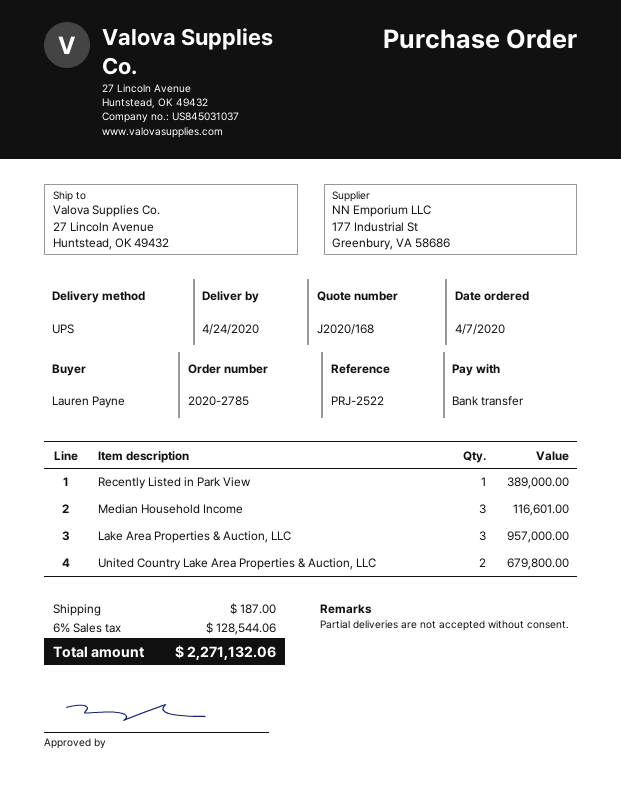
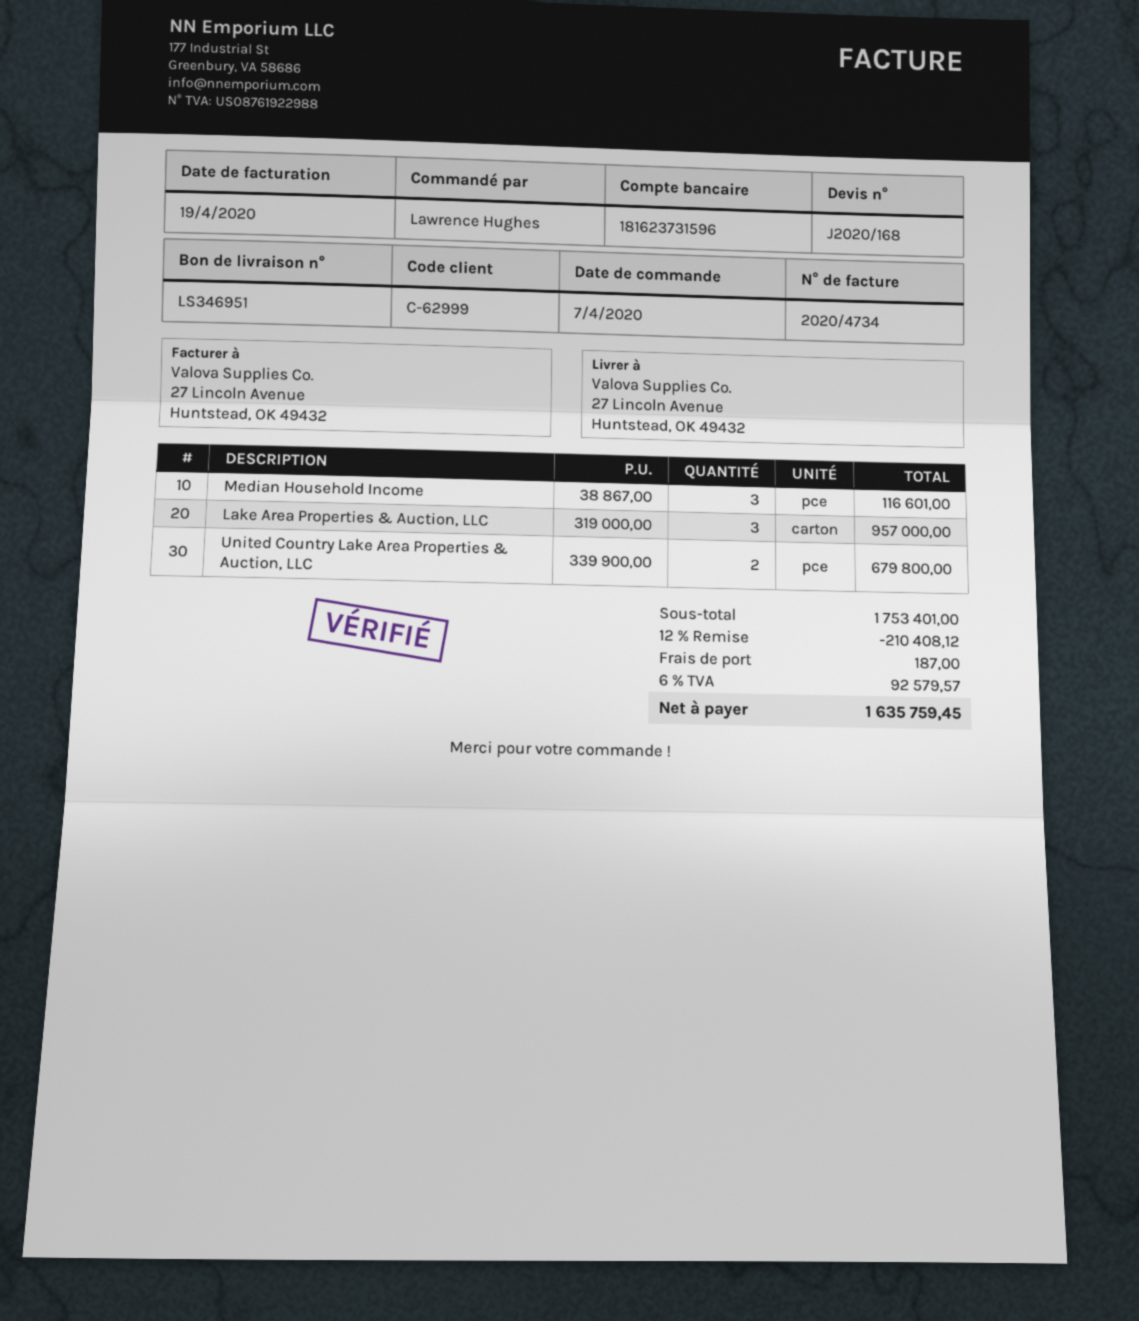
ordered by: Lauren Payne -> Lawrence Hughes
Recently Listed in Park View: 1 for 389000.00 -> none
discount: none -> 12% = 210408.12
tax: 6% = 128544.06 -> 6% = 92579.57
total: 2271132.06 -> 1635759.45

